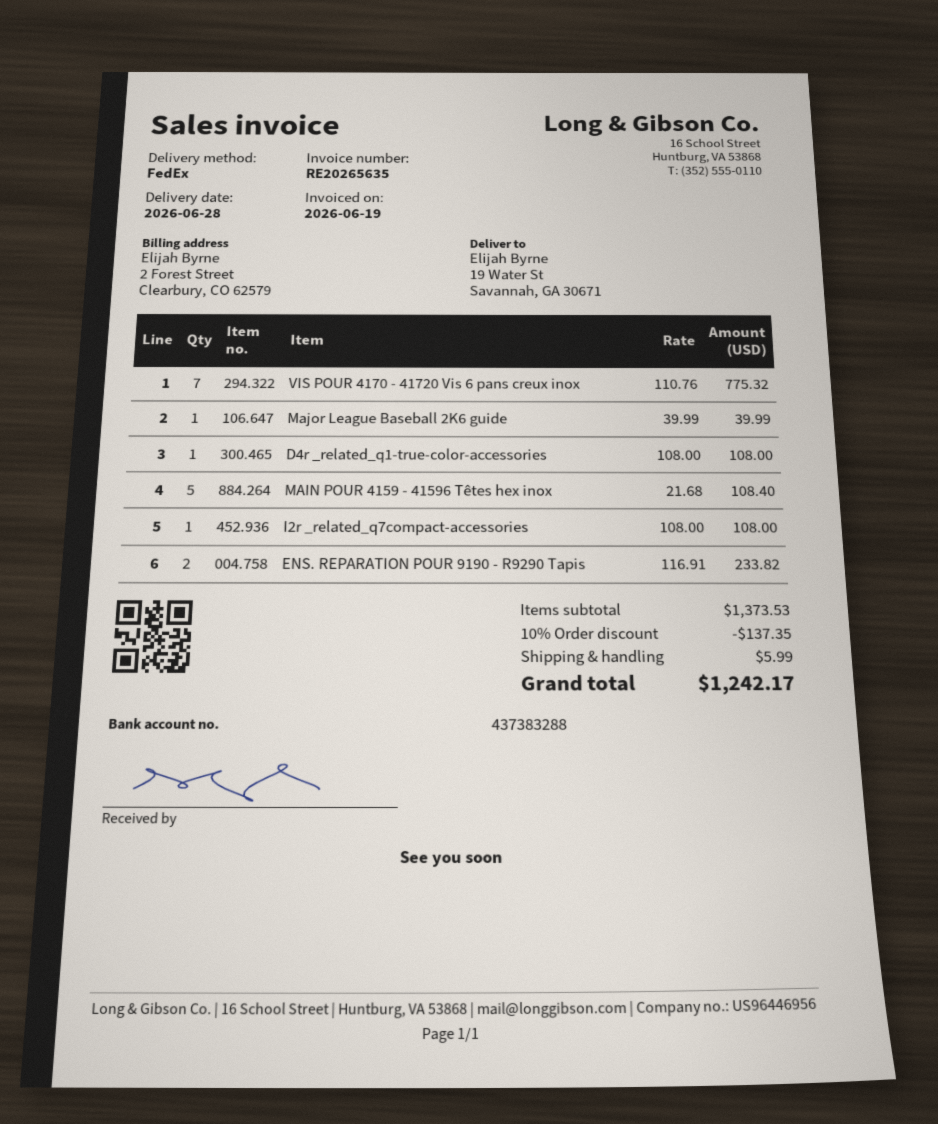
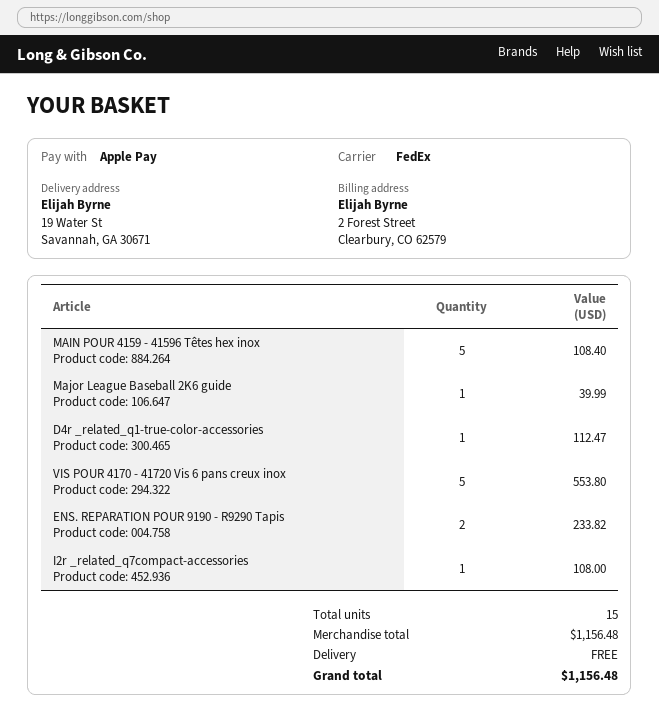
VIS POUR 4170 - 41720 Vis 6 pans creux inox: 7 for 775.32 -> 5 for 553.80
D4r _related_q1-true-color-accessories: 1 for 108.00 -> 1 for 112.47
subtotal: 1373.53 -> 1156.48
discount: 10% = 137.35 -> none
shipping: 5.99 -> 0.00
total: 1242.17 -> 1156.48

